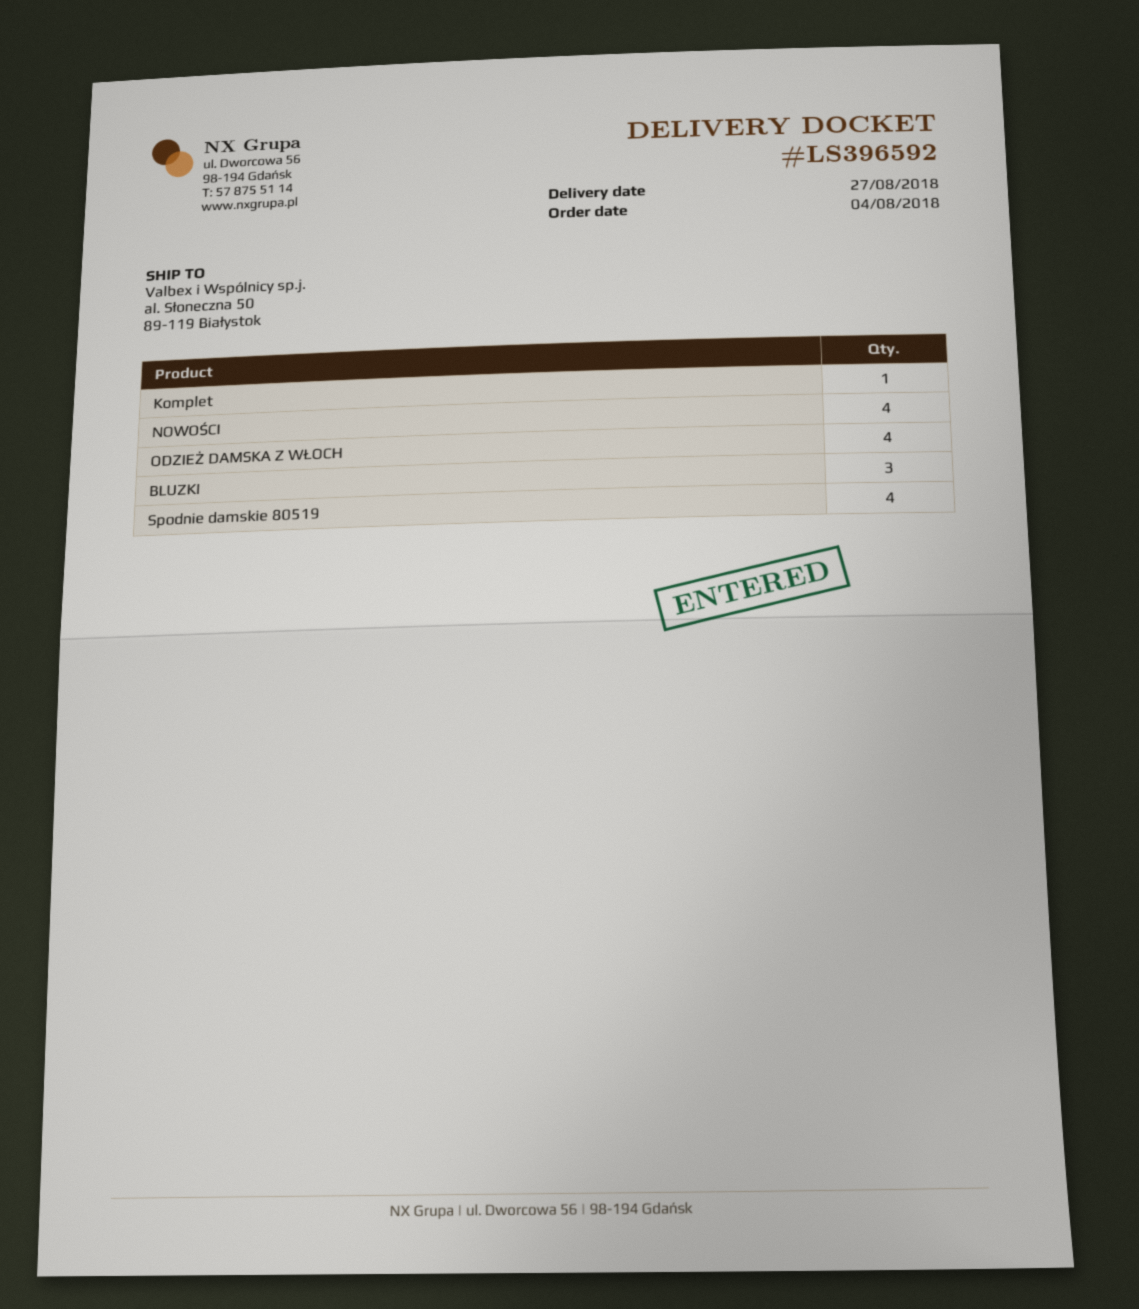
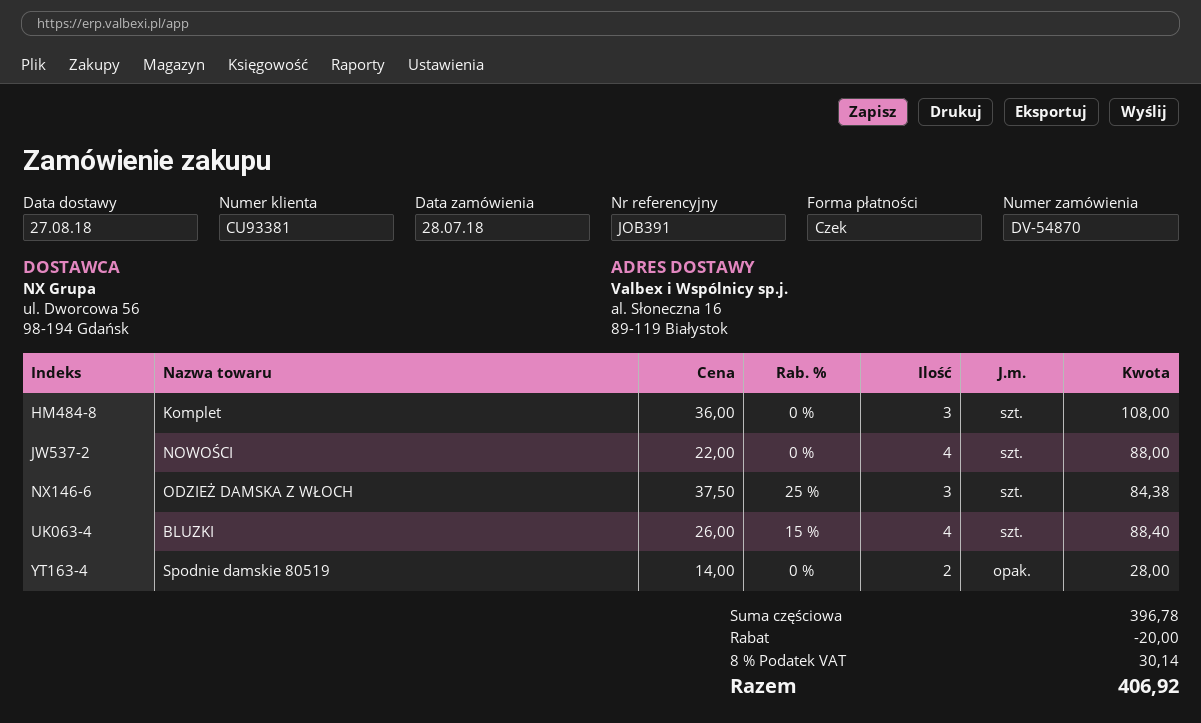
order date: 2018-08-04 -> 2018-07-28
ship to: al. Słoneczna 50, 89-119 Białystok -> al. Słoneczna 16, 89-119 Białystok
Komplet: 1 -> 3
ODZIEŻ DAMSKA Z WŁOCH: 4 -> 3
BLUZKI: 3 -> 4
Spodnie damskie 80519: 4 -> 2

